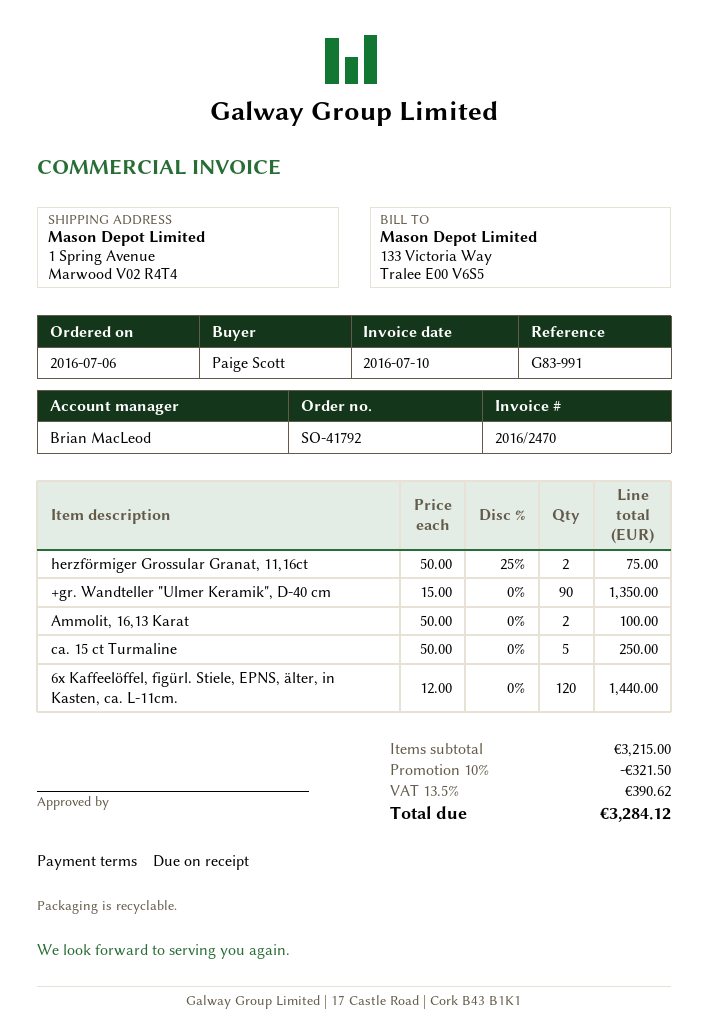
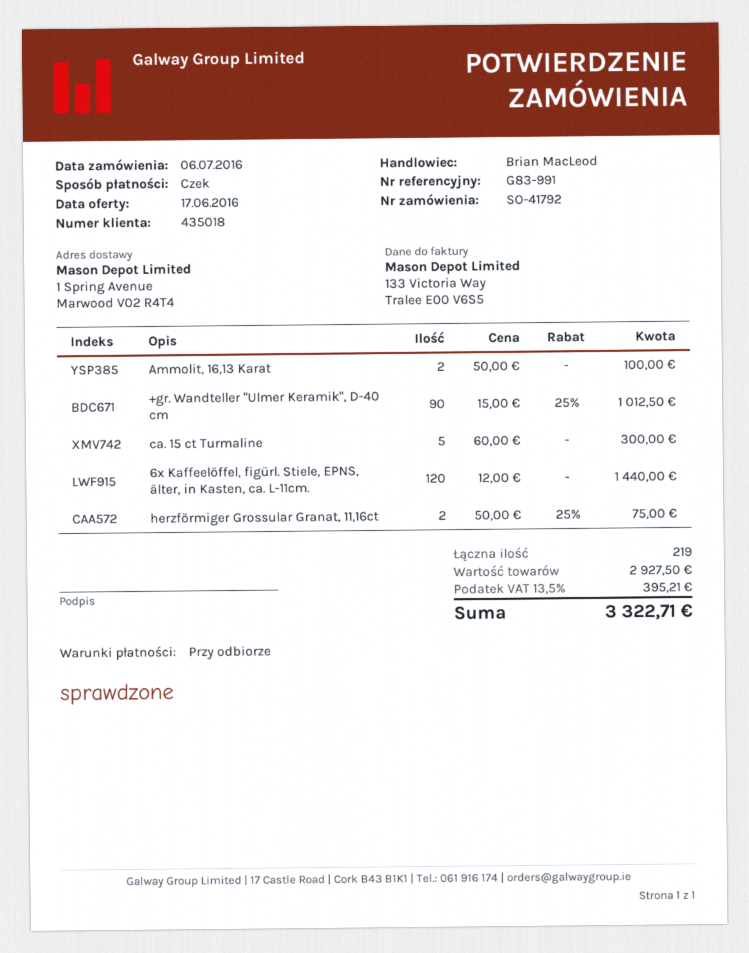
+gr. Wandteller "Ulmer Keramik", D-40 cm: 90 x 15.00 = 1350.00 -> 90 x 15.00 - 25% = 1012.50
ca. 15 ct Turmaline: 5 x 50.00 = 250.00 -> 5 x 60.00 = 300.00
subtotal: 3215.00 -> 2927.50
discount: 10% = 321.50 -> none
tax: 13.5% = 390.62 -> 13.5% = 395.21
total: 3284.12 -> 3322.71

